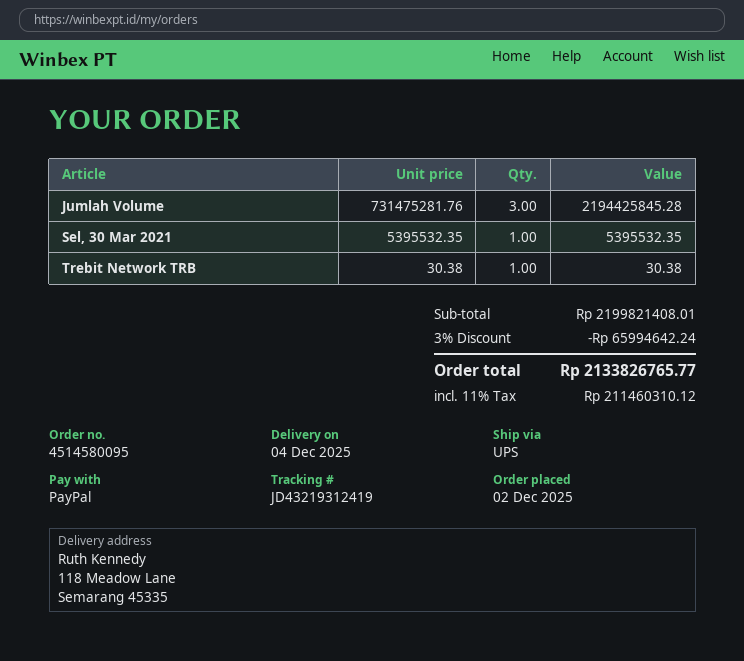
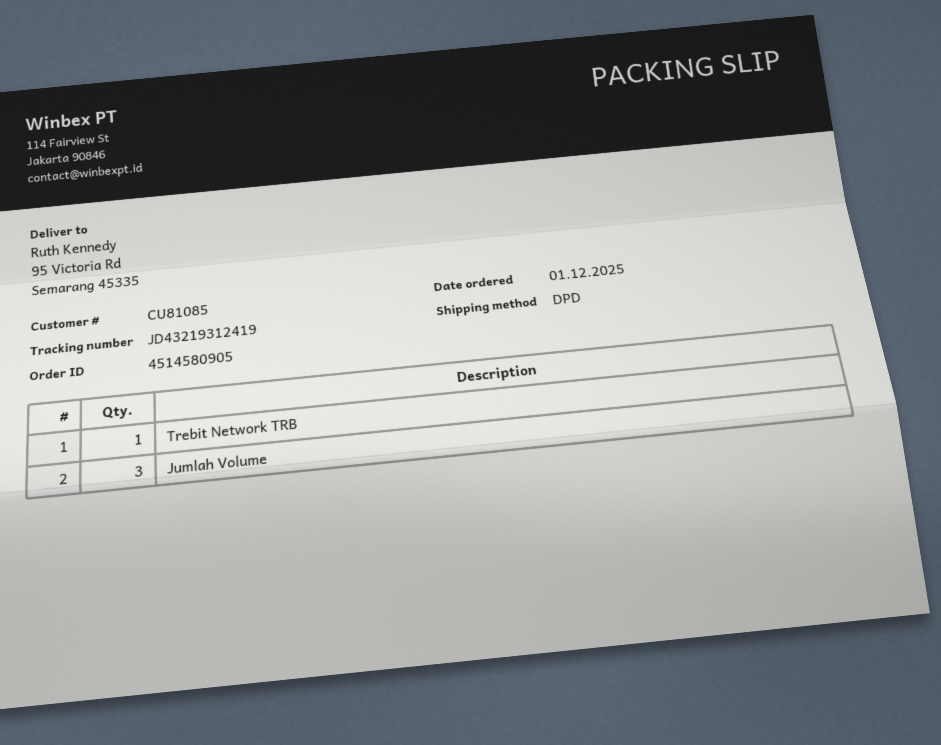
order number: 4514580095 -> 4514580905
order date: 2025-12-02 -> 2025-12-01
shipping method: UPS -> DPD
ship to: 118 Meadow Lane, Semarang 45335 -> 95 Victoria Rd, Semarang 45335
Sel, 30 Mar 2021: 1 -> none

